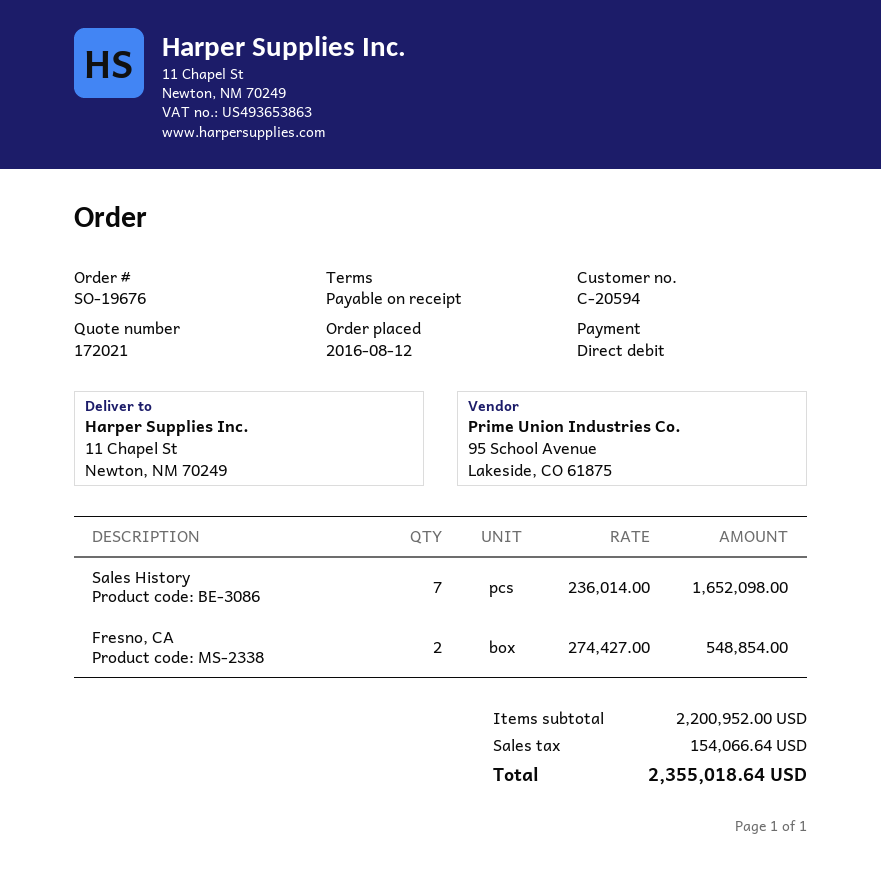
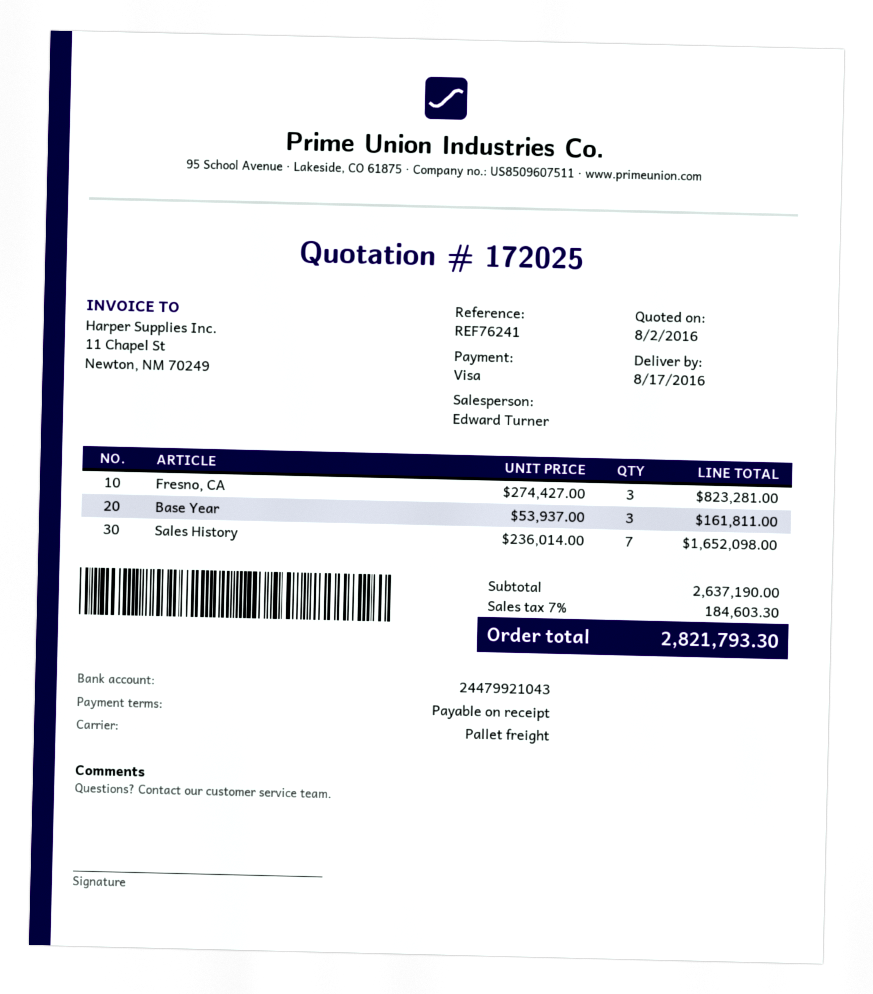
quote number: 172021 -> 172025
payment method: direct debit -> Visa
Fresno, CA: 2 x 274427.00 = 548854.00 -> 3 x 274427.00 = 823281.00
Base Year: none -> 3 x 53937.00 = 161811.00
subtotal: 2200952.00 -> 2637190.00
tax: 154066.64 -> 184603.30
total: 2355018.64 -> 2821793.30

